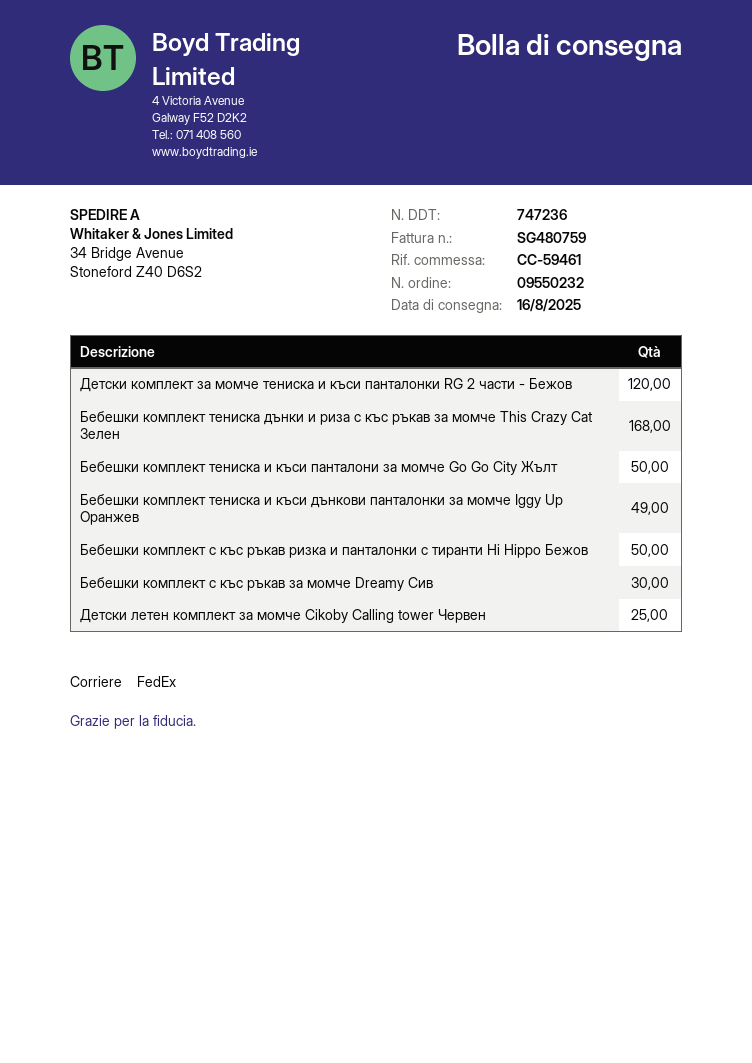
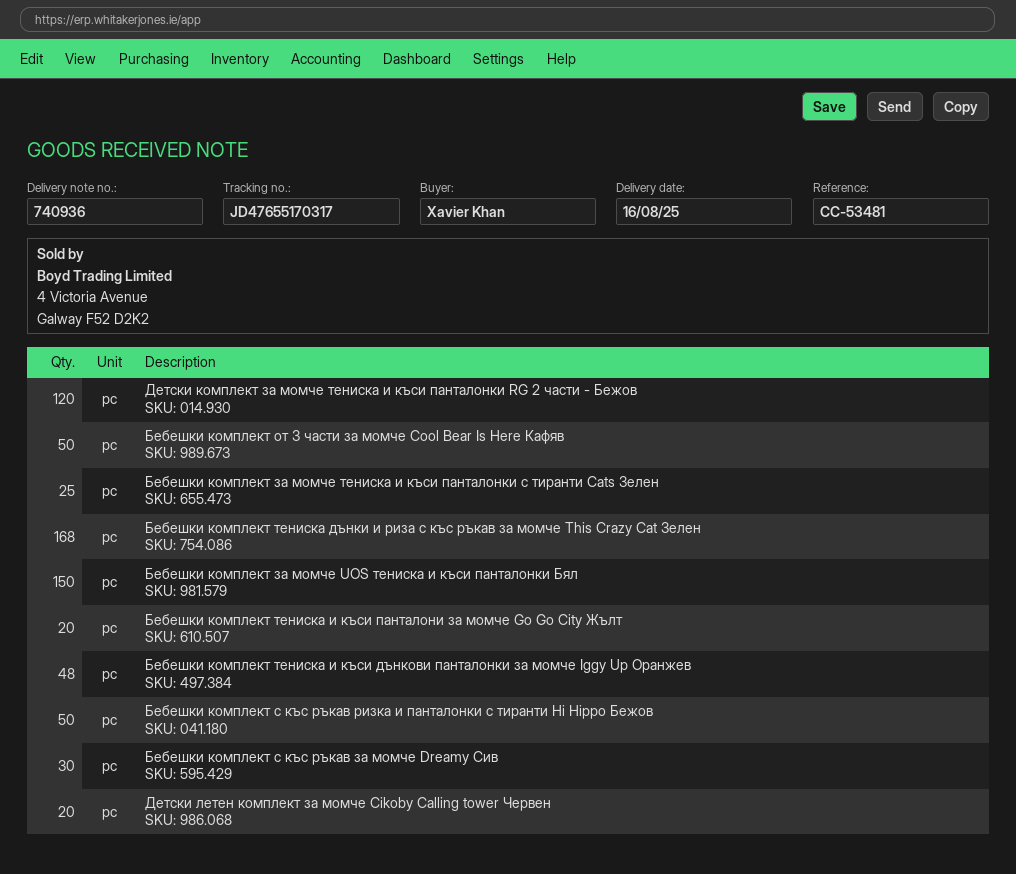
delivery note number: 747236 -> 740936
reference: CC-59461 -> CC-53481
Бебешки комплект тениска и къси панталони за момче Go Go City Жълт: 50 -> 20
Бебешки комплект тениска и къси дънкови панталонки за момче Iggy Up Оранжев: 49 -> 48
Детски летен комплект за момче Cikoby Calling tower Червен: 25 -> 20
Бебешки комплект от 3 части за момче Cool Bear Is Here Кафяв: none -> 50
Бебешки комплект за момче тениска и къси панталонки с тиранти Cats Зелен: none -> 25
Бебешки комплект за момче UOS тениска и къси панталонки Бял: none -> 150

